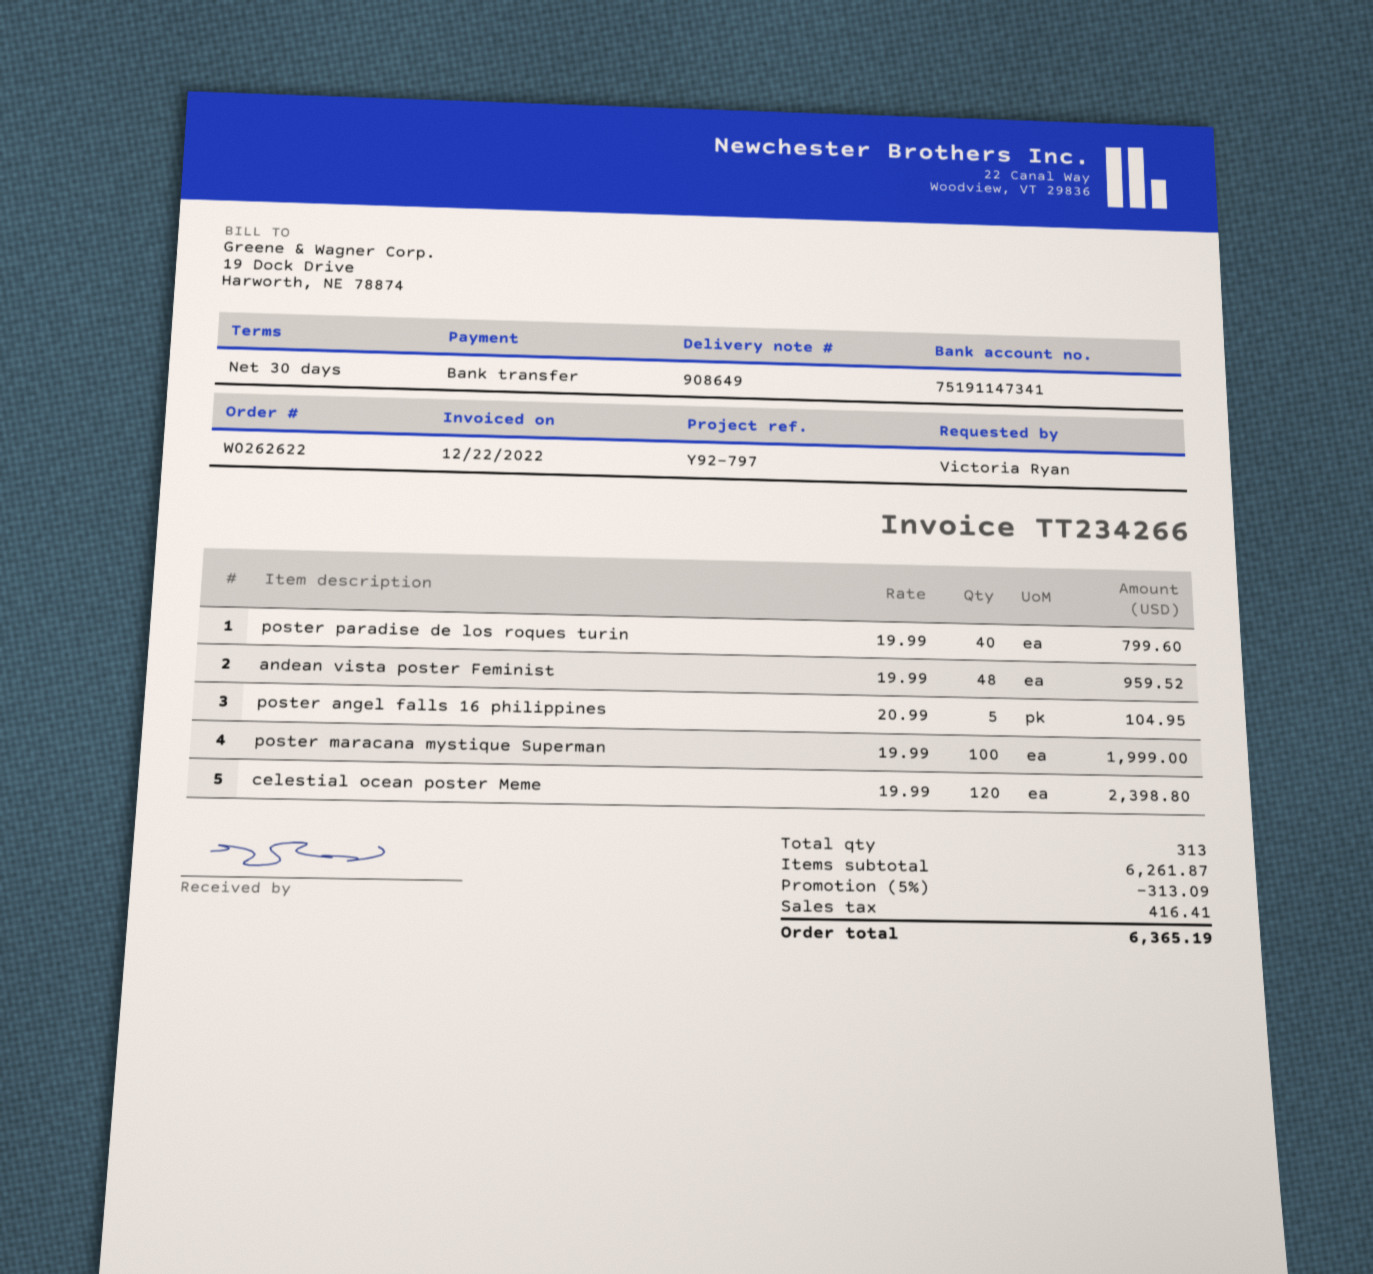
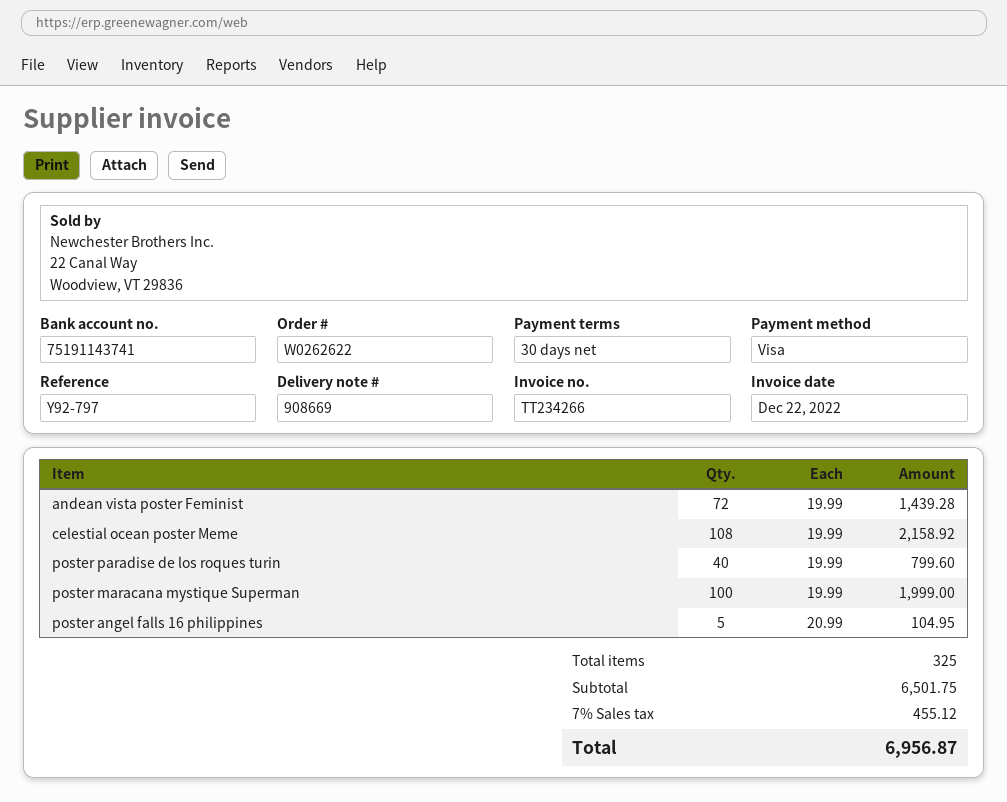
delivery note number: 908649 -> 908669
payment method: bank transfer -> Visa
bank account: 75191147341 -> 75191143741
andean vista poster Feminist: 48 x 19.99 = 959.52 -> 72 x 19.99 = 1439.28
celestial ocean poster Meme: 120 x 19.99 = 2398.80 -> 108 x 19.99 = 2158.92
total quantity: 313 -> 325
subtotal: 6261.87 -> 6501.75
discount: 5% = 313.09 -> none
tax: 416.41 -> 455.12
total: 6365.19 -> 6956.87

